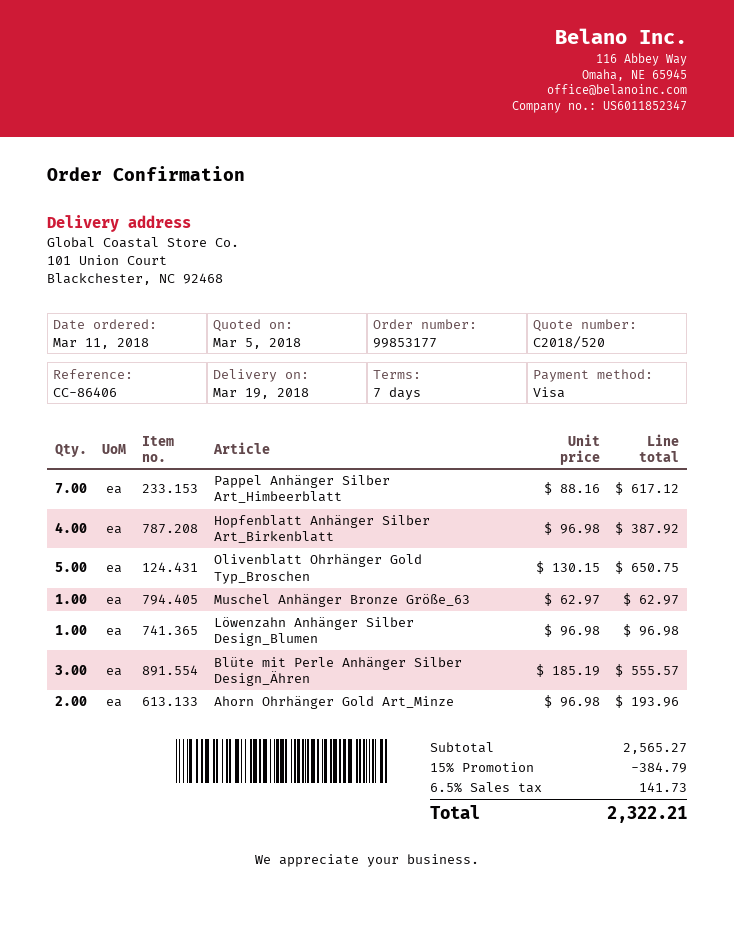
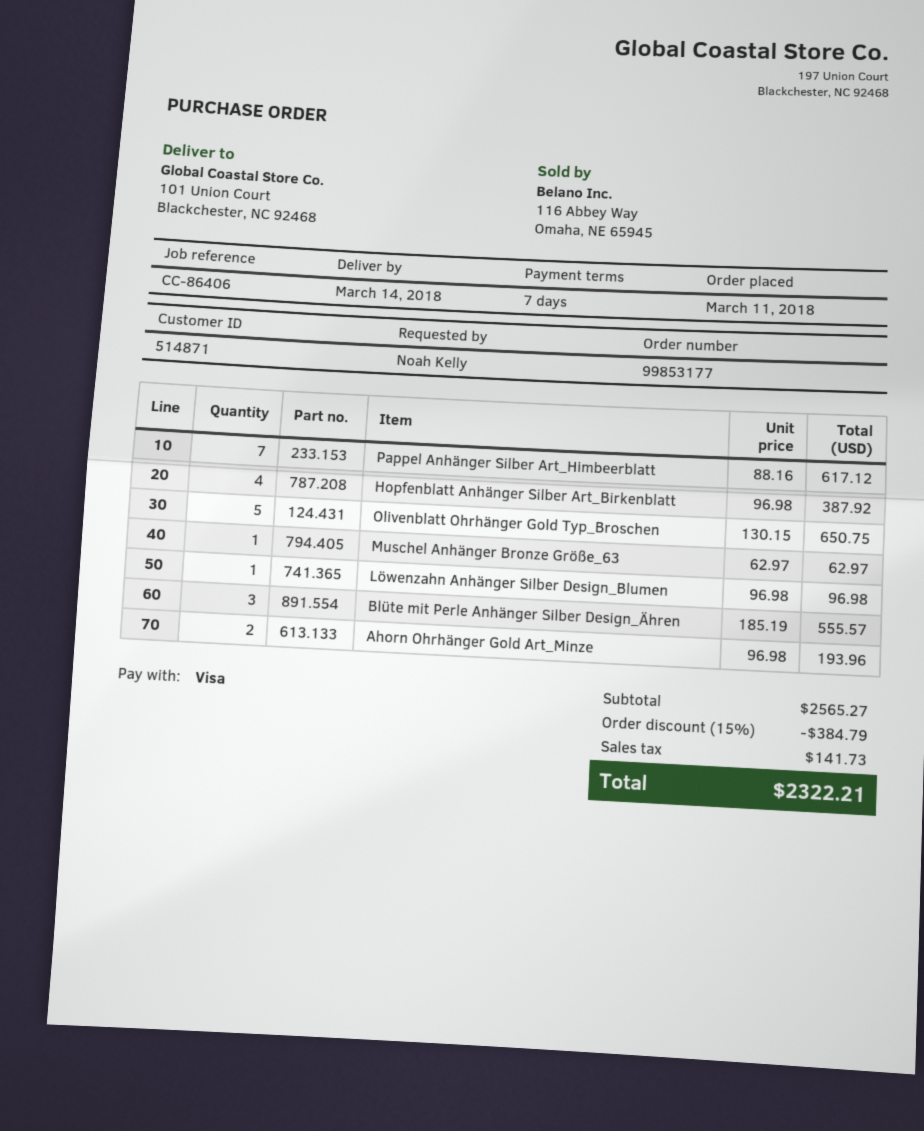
delivery date: 2018-03-19 -> 2018-03-14

